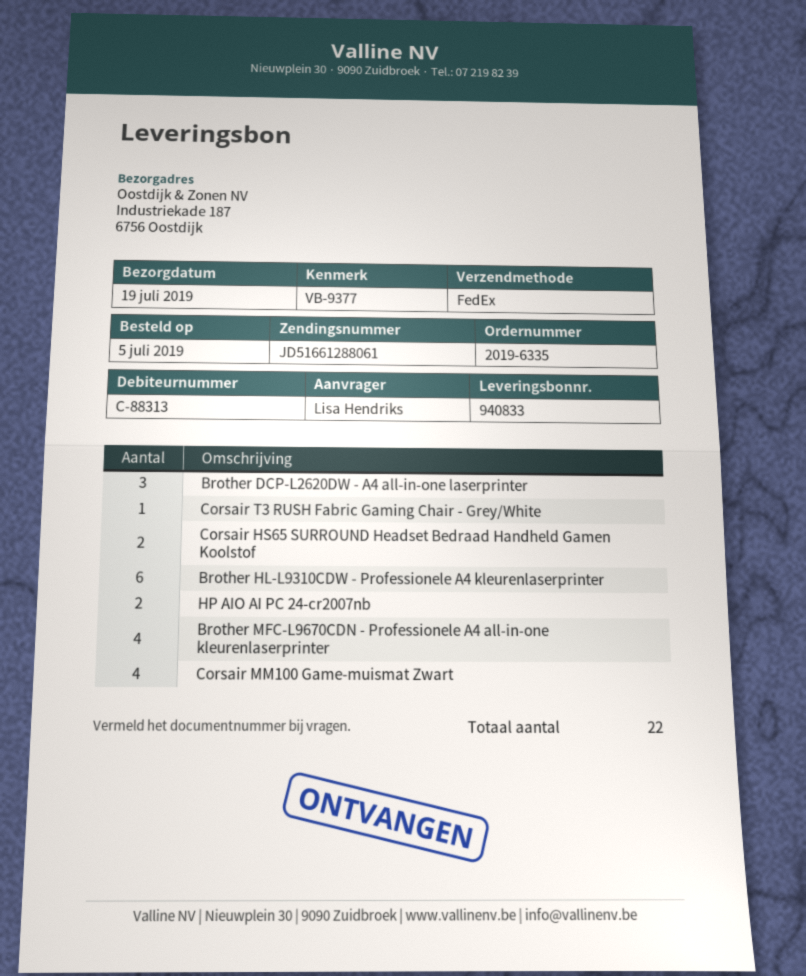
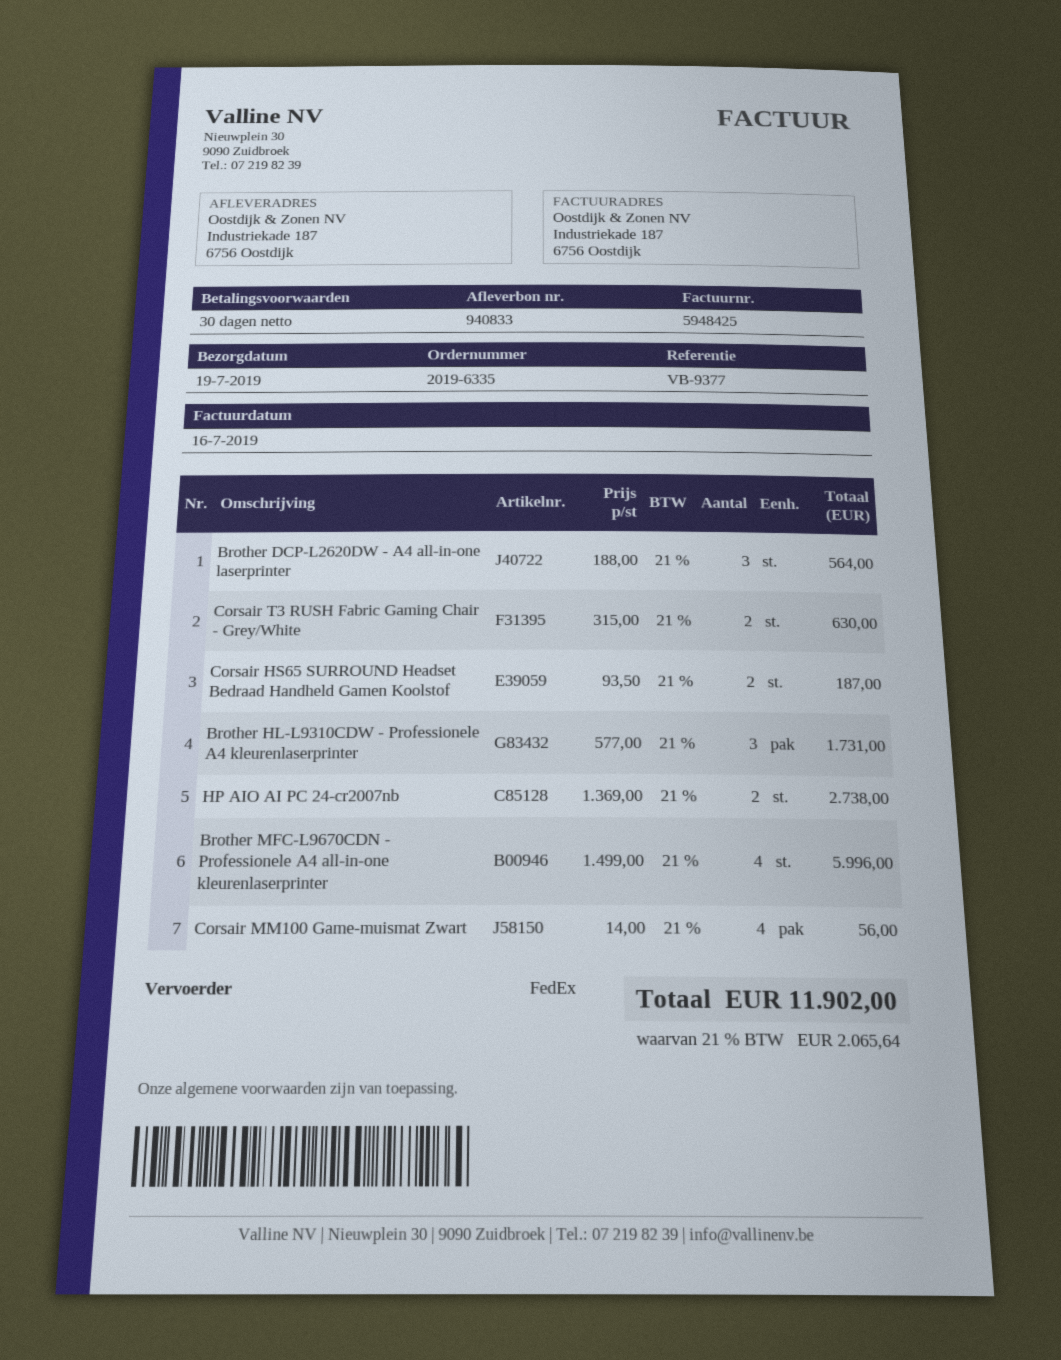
Corsair T3 RUSH Fabric Gaming Chair - Grey/White: 1 -> 2
Brother HL-L9310CDW - Professionele A4 kleurenlaserprinter: 6 -> 3

